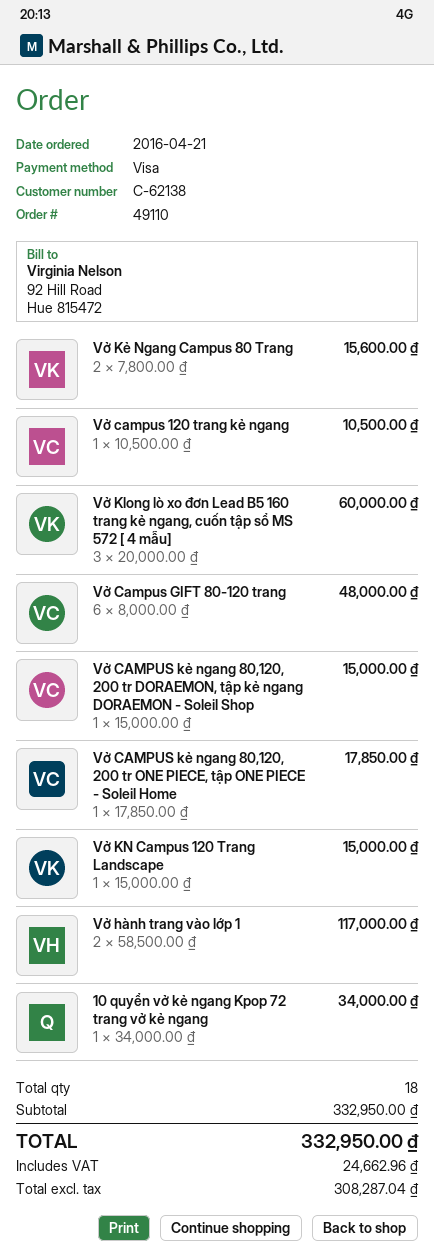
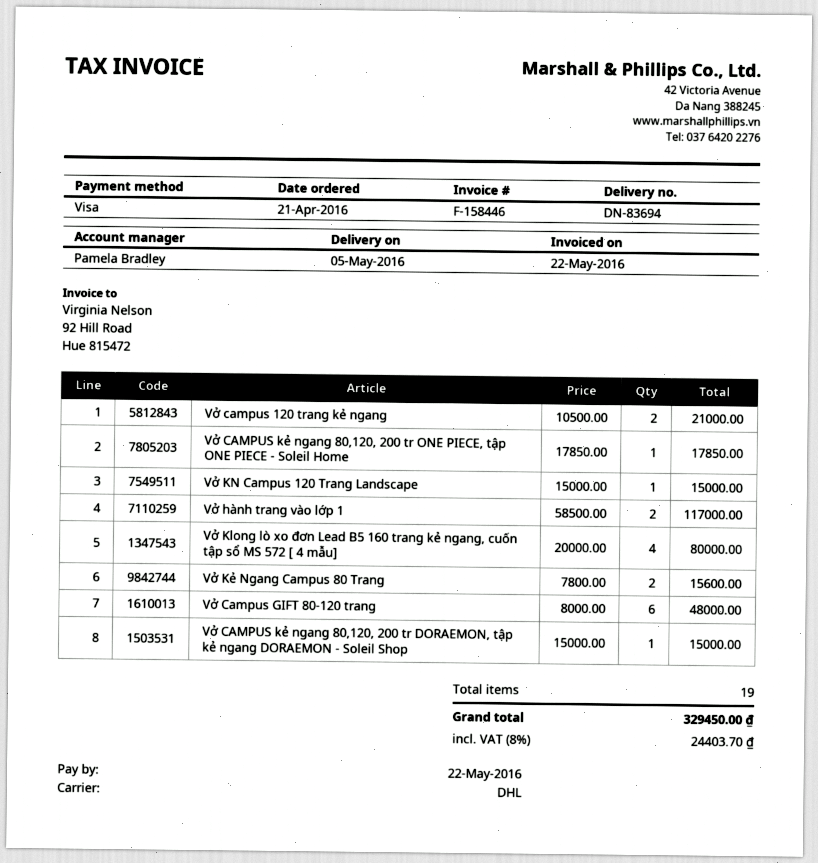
Vở campus 120 trang kẻ ngang: 1 x 10500.00 = 10500.00 -> 2 x 10500.00 = 21000.00
Vở Klong lò xo đơn Lead B5 160 trang kẻ ngang, cuốn tập sổ MS 572 [ 4 mẫu]: 3 x 20000.00 = 60000.00 -> 4 x 20000.00 = 80000.00
10 quyển vở kẻ ngang Kpop 72 trang vở kẻ ngang: 1 x 34000.00 = 34000.00 -> none
total quantity: 18 -> 19
tax: 24662.96 -> 24403.70
total: 332950.00 -> 329450.00

